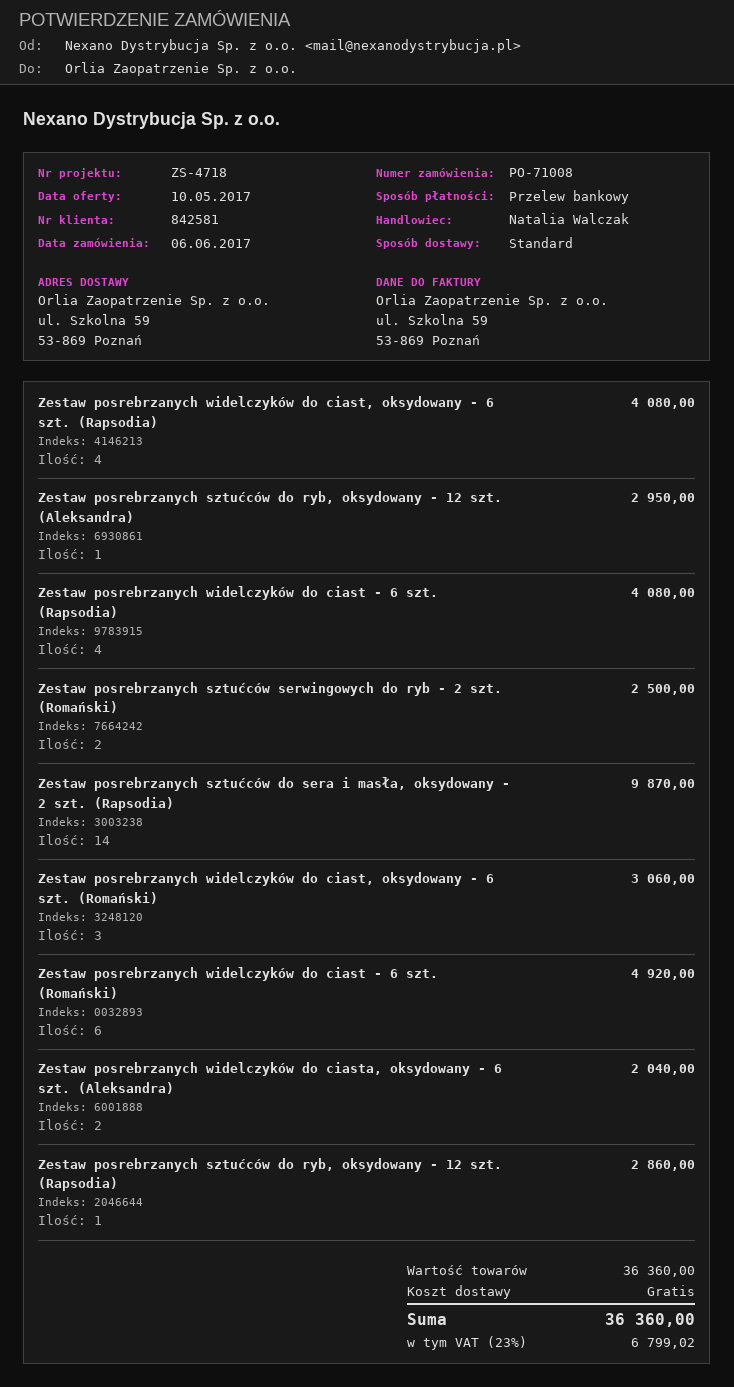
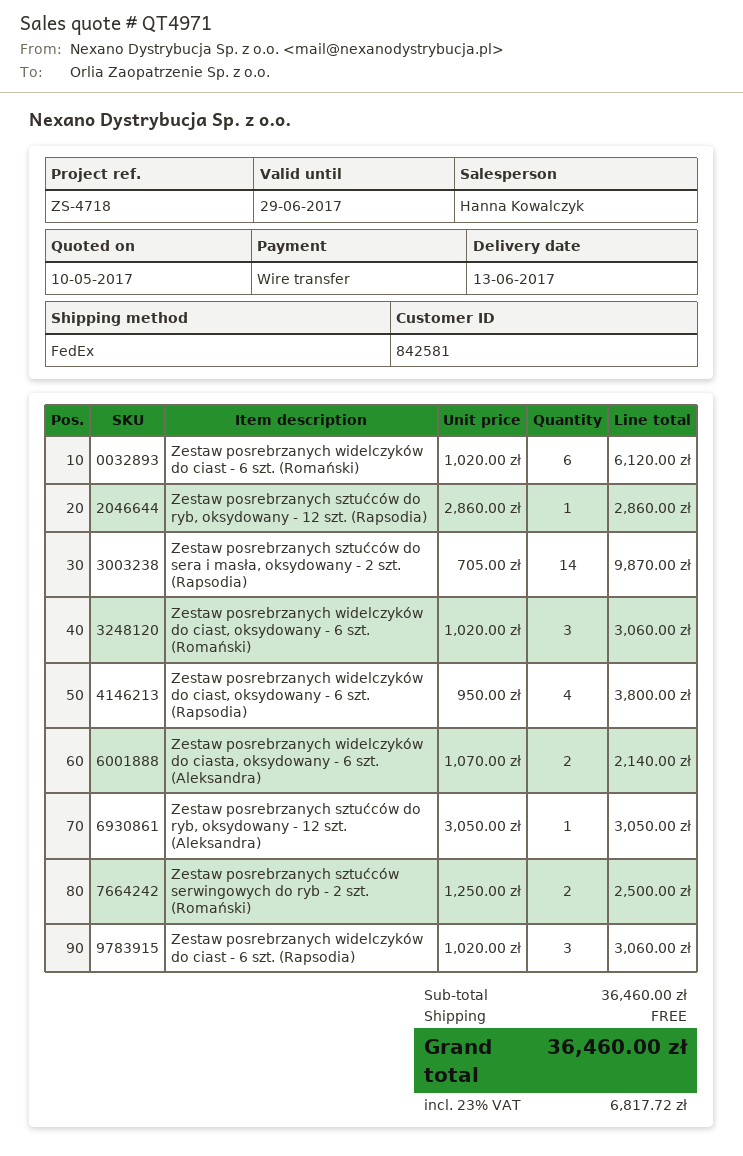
sales rep: Natalia Walczak -> Hanna Kowalczyk
shipping method: standard -> FedEx
Zestaw posrebrzanych widelczyków do ciast, oksydowany - 6 szt. (Rapsodia): 4 for 4080.00 -> 4 for 3800.00
Zestaw posrebrzanych sztućców do ryb, oksydowany - 12 szt. (Aleksandra): 1 for 2950.00 -> 1 for 3050.00
Zestaw posrebrzanych widelczyków do ciast - 6 szt. (Rapsodia): 4 for 4080.00 -> 3 for 3060.00
Zestaw posrebrzanych widelczyków do ciast - 6 szt. (Romański): 6 for 4920.00 -> 6 for 6120.00
Zestaw posrebrzanych widelczyków do ciasta, oksydowany - 6 szt. (Aleksandra): 2 for 2040.00 -> 2 for 2140.00
subtotal: 36360.00 -> 36460.00
tax: 23% = 6799.02 -> 23% = 6817.72
total: 36360.00 -> 36460.00

